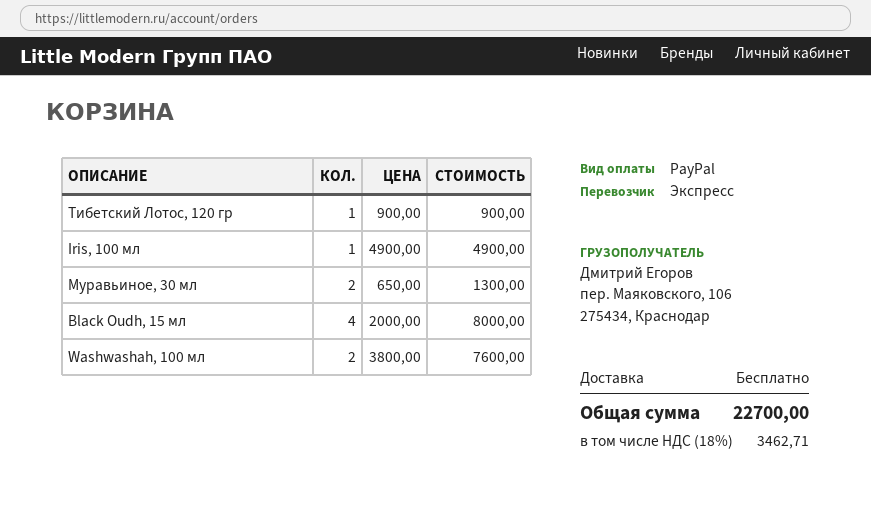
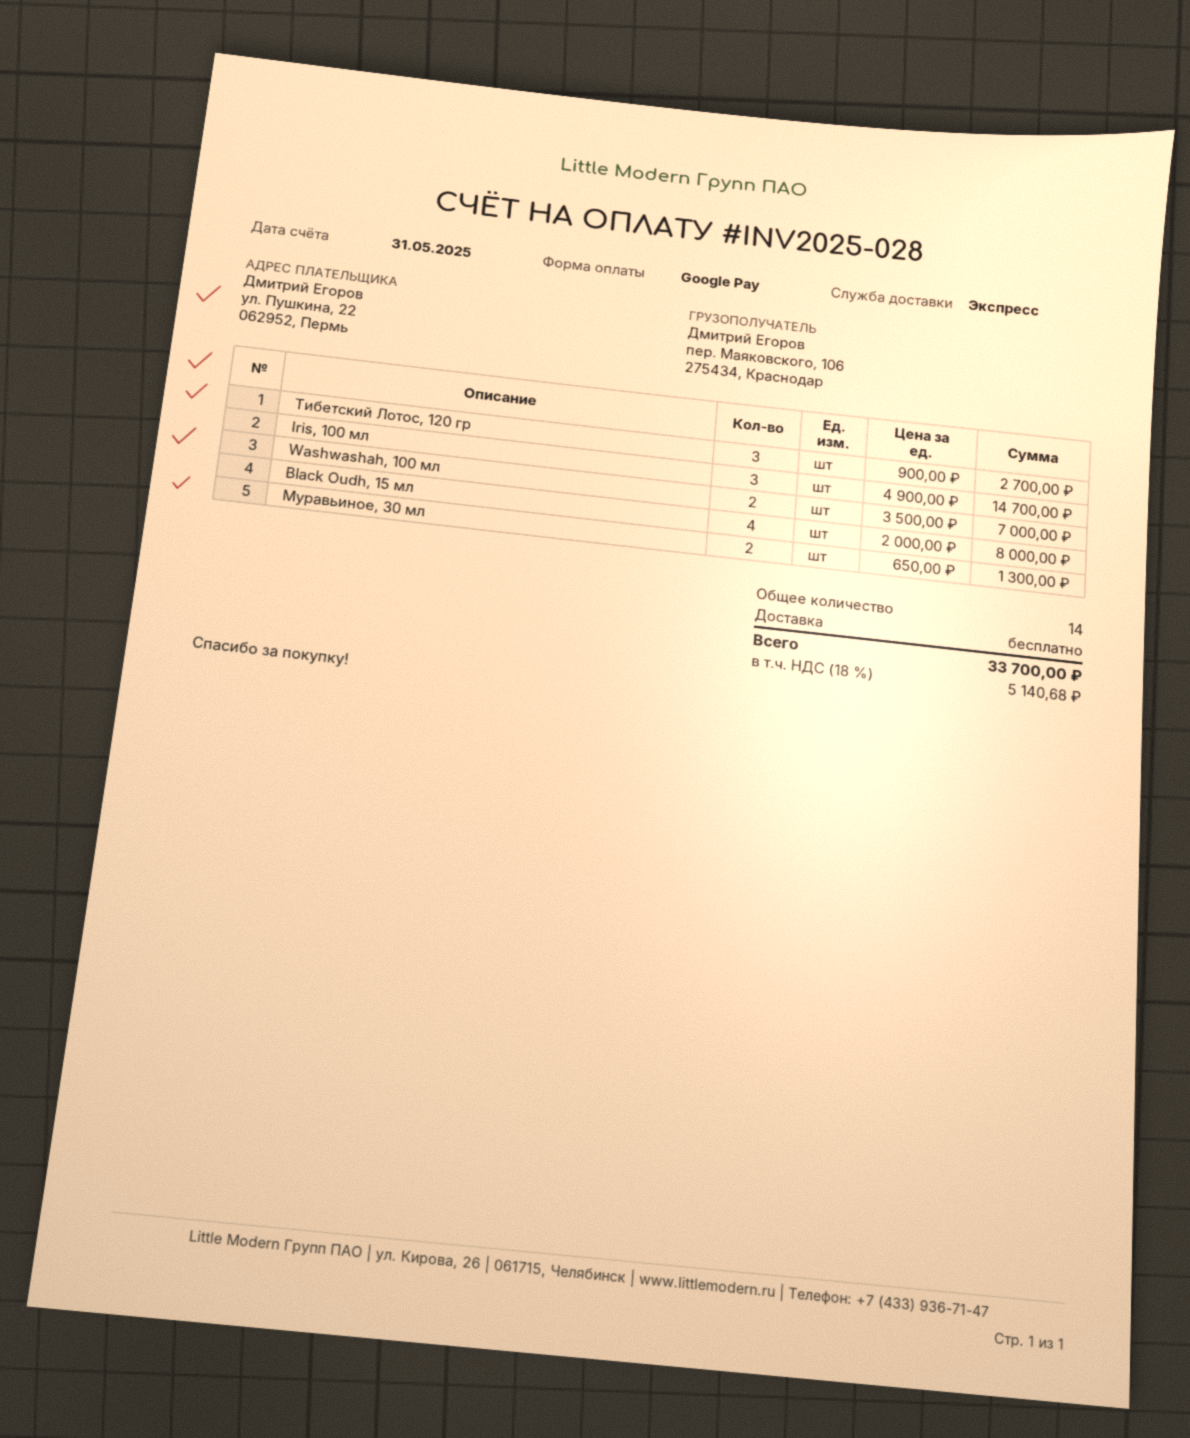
payment method: PayPal -> Google Pay
Тибетский Лотос, 120 гр: 1 x 900.00 = 900.00 -> 3 x 900.00 = 2700.00
Iris, 100 мл: 1 x 4900.00 = 4900.00 -> 3 x 4900.00 = 14700.00
Washwashah, 100 мл: 2 x 3800.00 = 7600.00 -> 2 x 3500.00 = 7000.00
tax: 18% = 3462.71 -> 18% = 5140.68
total: 22700.00 -> 33700.00

